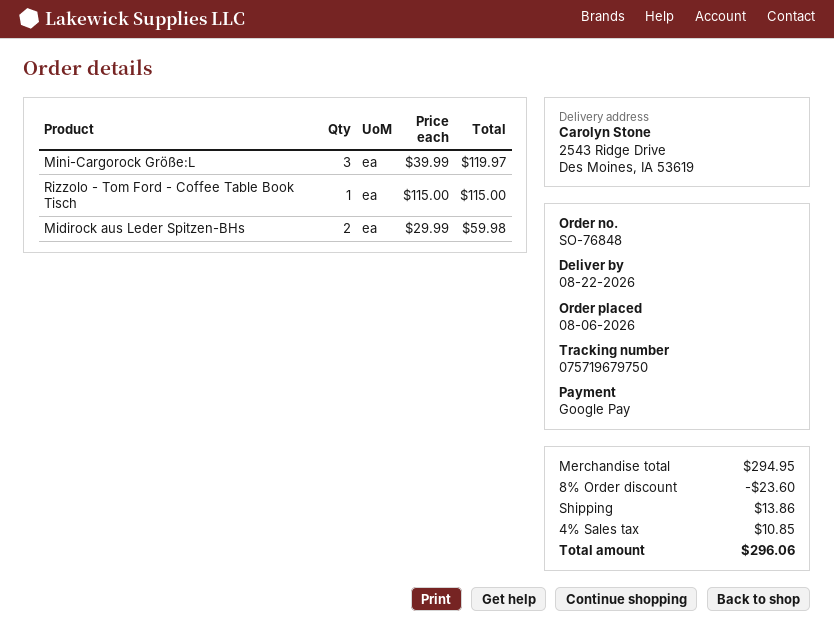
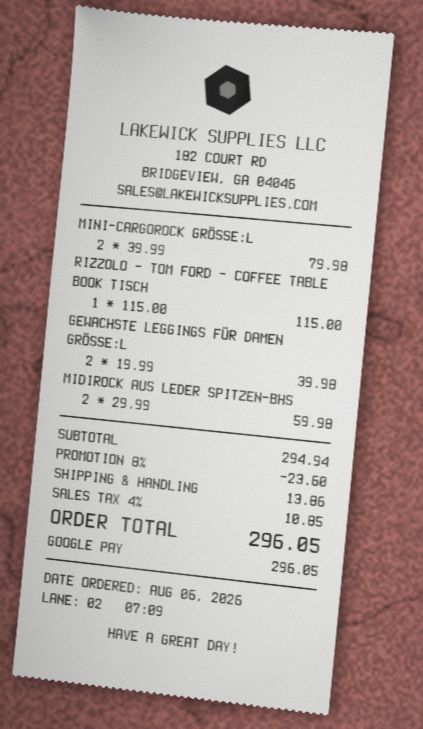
Mini-Cargorock Größe:L: 3 x 39.99 = 119.97 -> 2 x 39.99 = 79.98
GEWACHSTE LEGGINGS FÜR DAMEN GRÖSSE:L: none -> 2 x 19.99 = 39.98
subtotal: 294.95 -> 294.94
total: 296.06 -> 296.05

